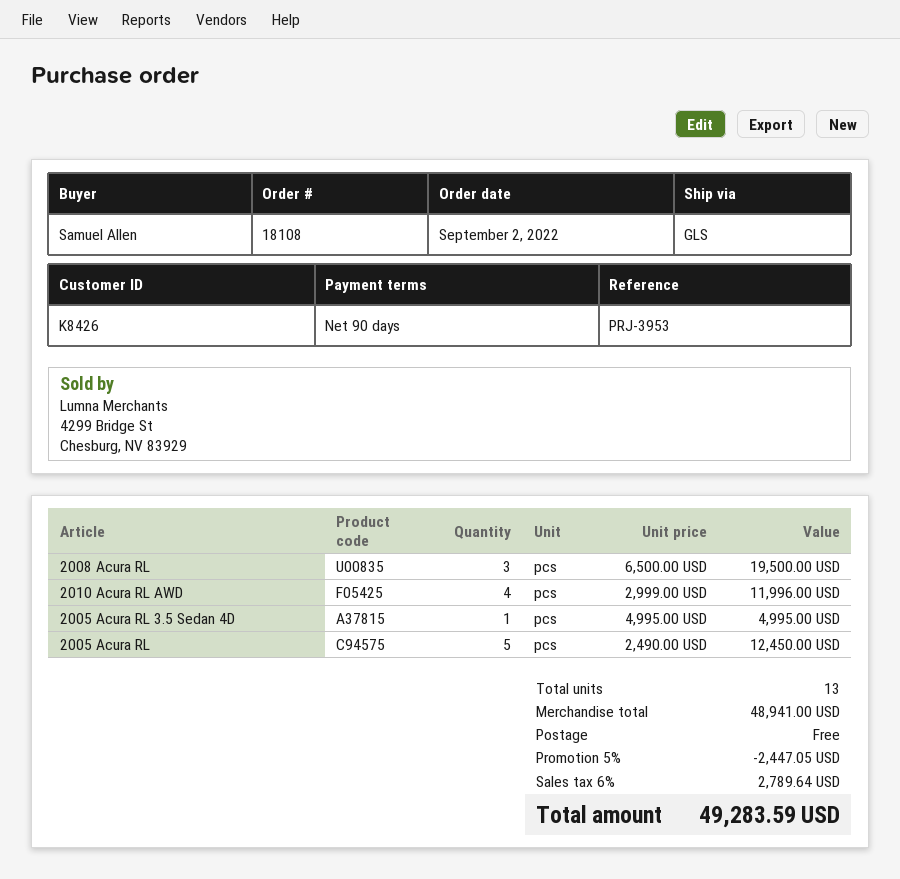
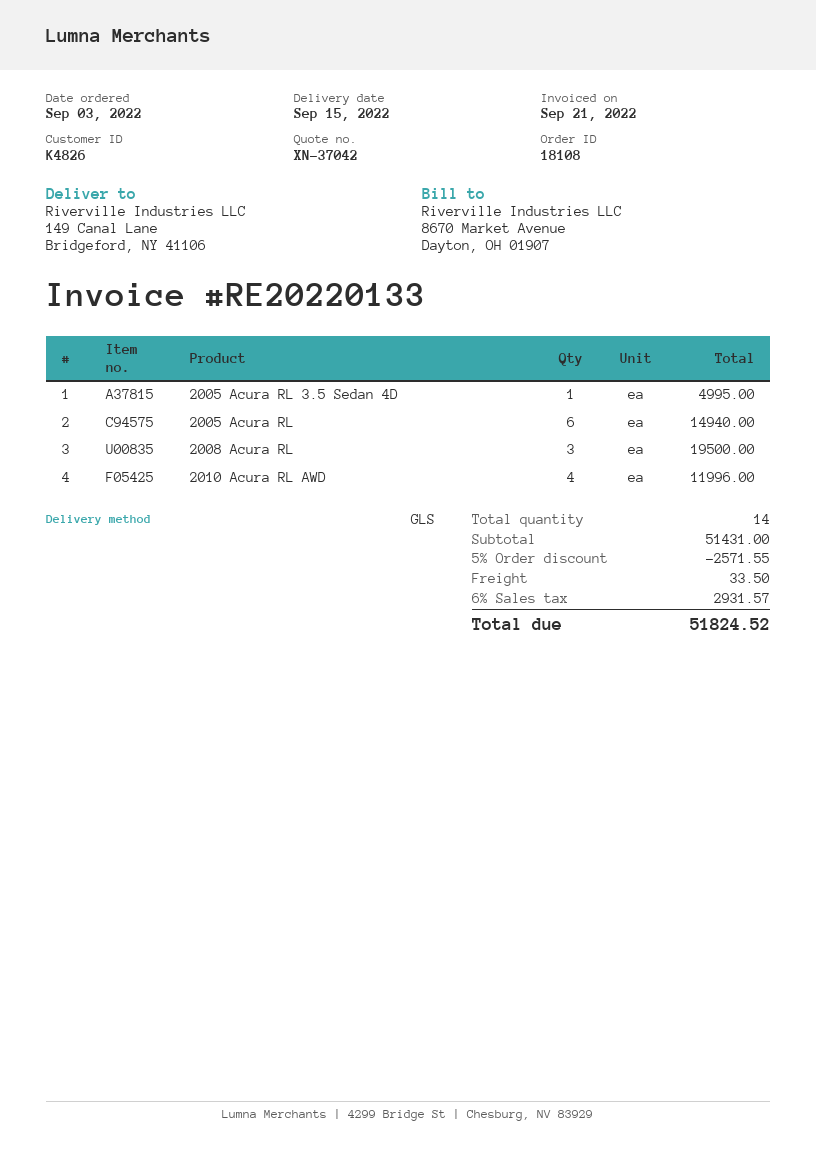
order date: 2022-09-02 -> 2022-09-03
customer number: K8426 -> K4826
2005 Acura RL: 5 for 12450.00 -> 6 for 14940.00
total quantity: 13 -> 14
subtotal: 48941.00 -> 51431.00
discount: 5% = 2447.05 -> 5% = 2571.55
shipping: 0.00 -> 33.50
tax: 6% = 2789.64 -> 6% = 2931.57
total: 49283.59 -> 51824.52

